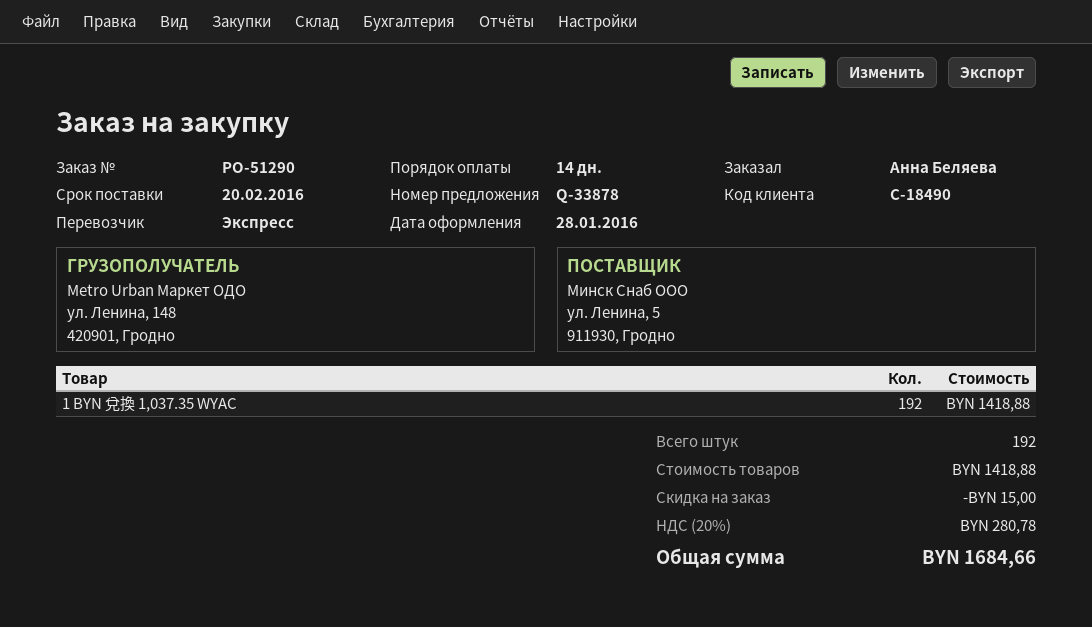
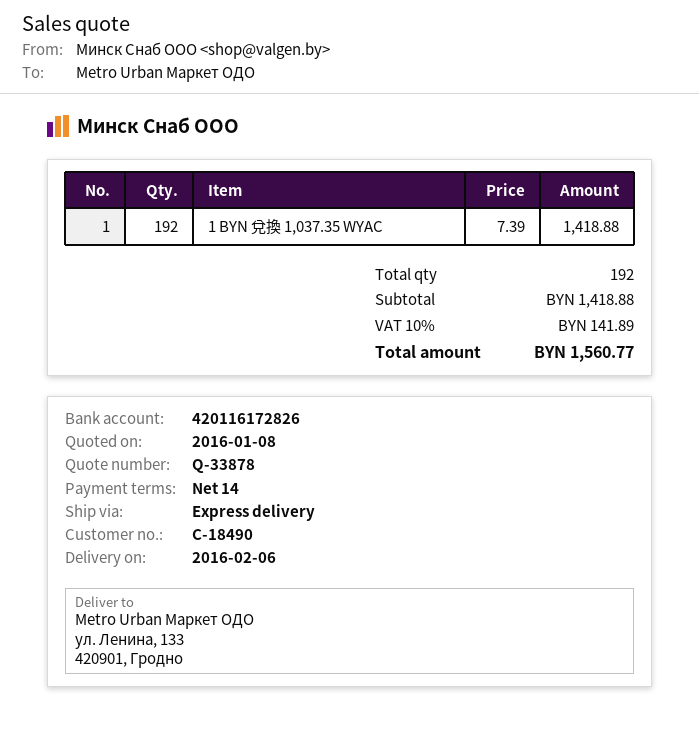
delivery date: 2016-02-20 -> 2016-02-06
ship to: ул. Ленина, 148, 420901, Гродно -> ул. Ленина, 133, 420901, Гродно
discount: 15.00 -> none
tax: 20% = 280.78 -> 10% = 141.89
total: 1684.66 -> 1560.77

